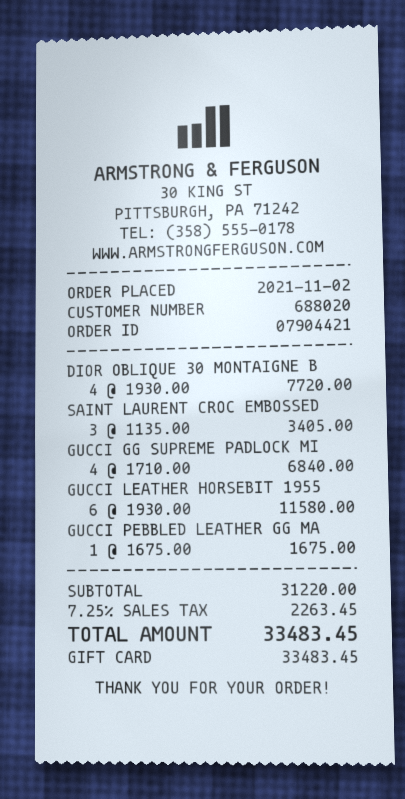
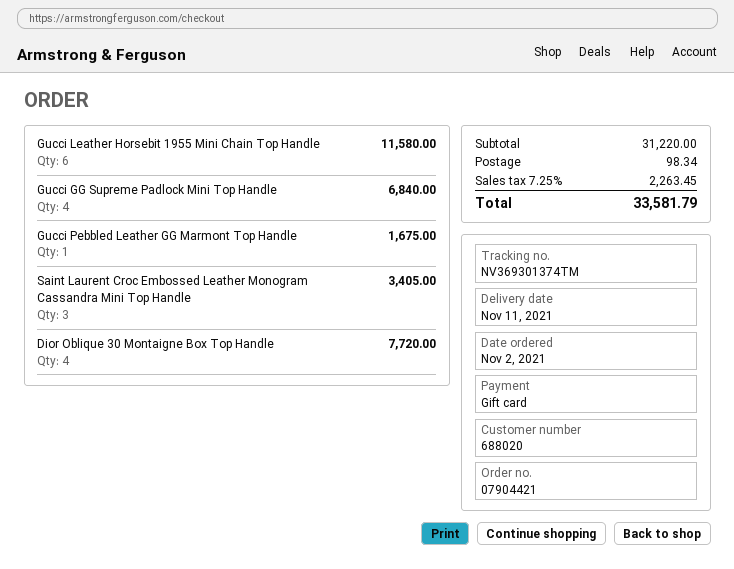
shipping: none -> 98.34
total: 33483.45 -> 33581.79

